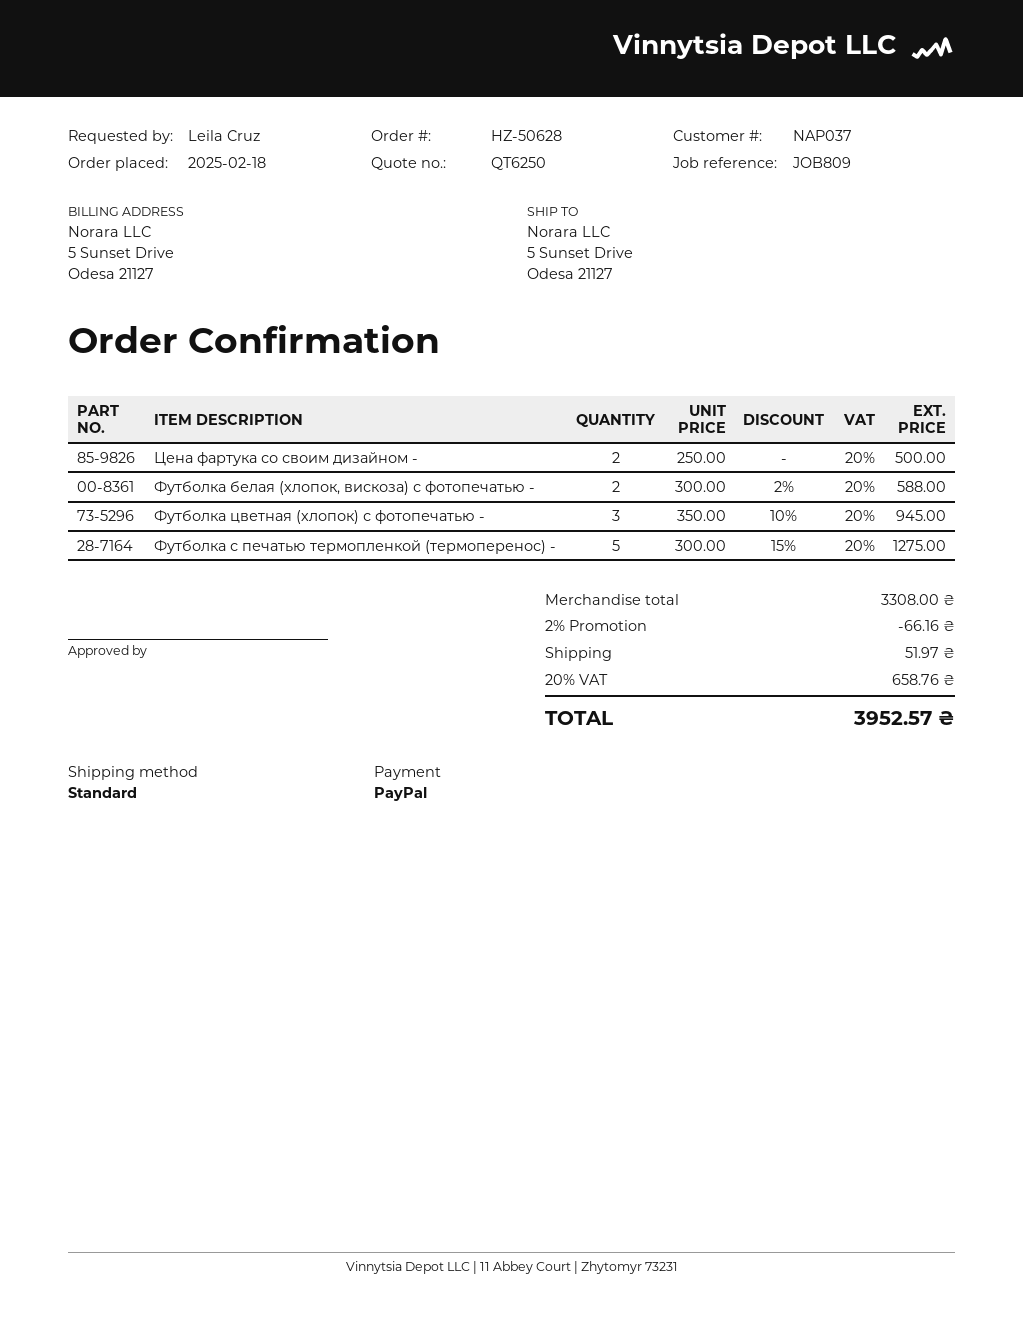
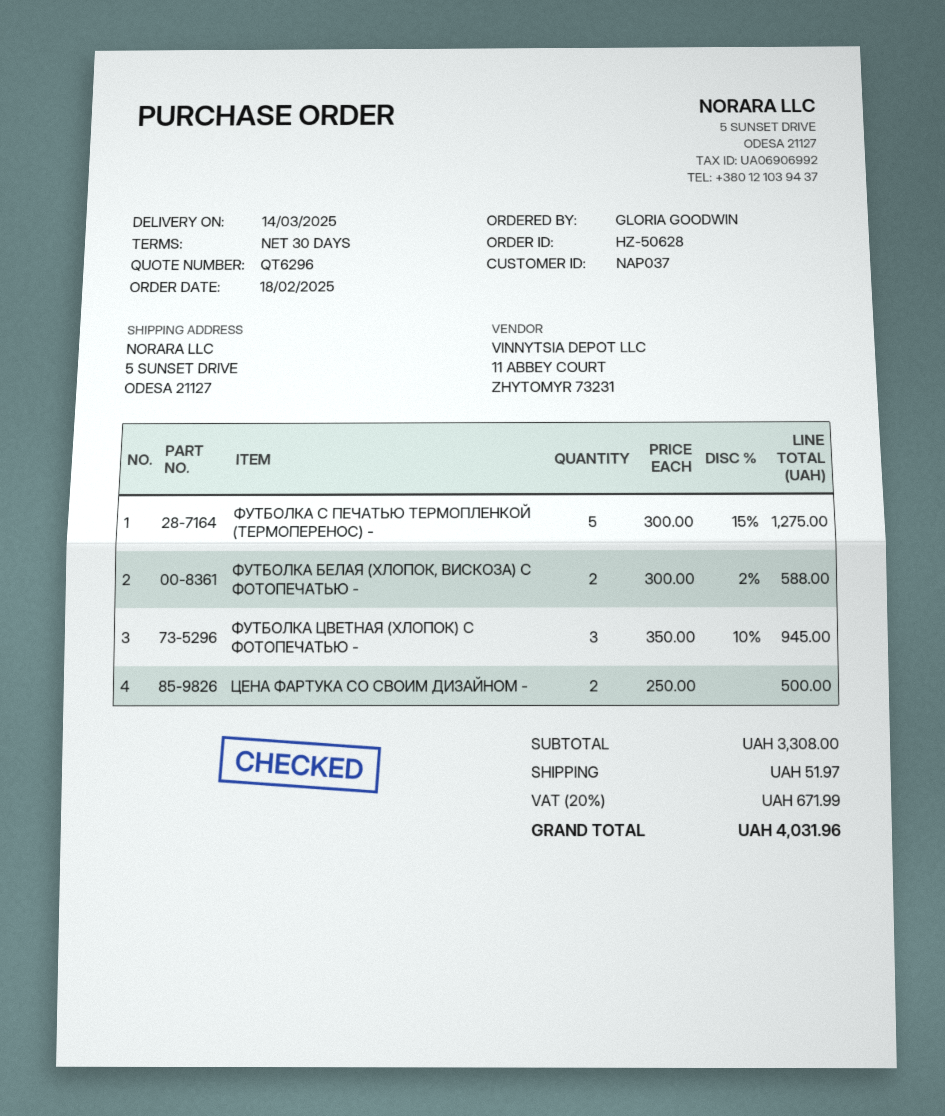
quote number: QT6250 -> QT6296
ordered by: Leila Cruz -> GLORIA GOODWIN
discount: 2% = 66.16 -> none
tax: 20% = 658.76 -> 20% = 671.99
total: 3952.57 -> 4031.96

